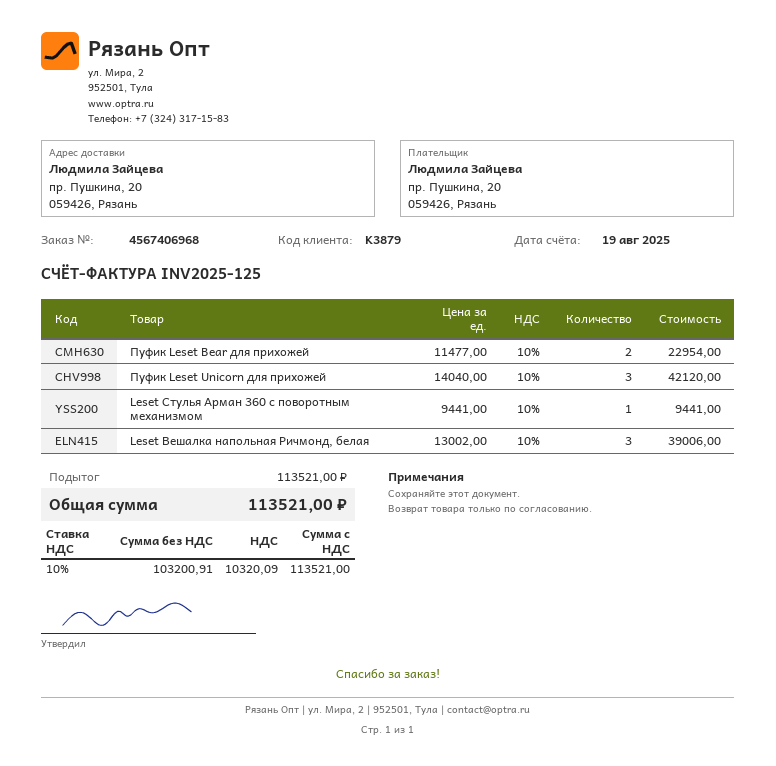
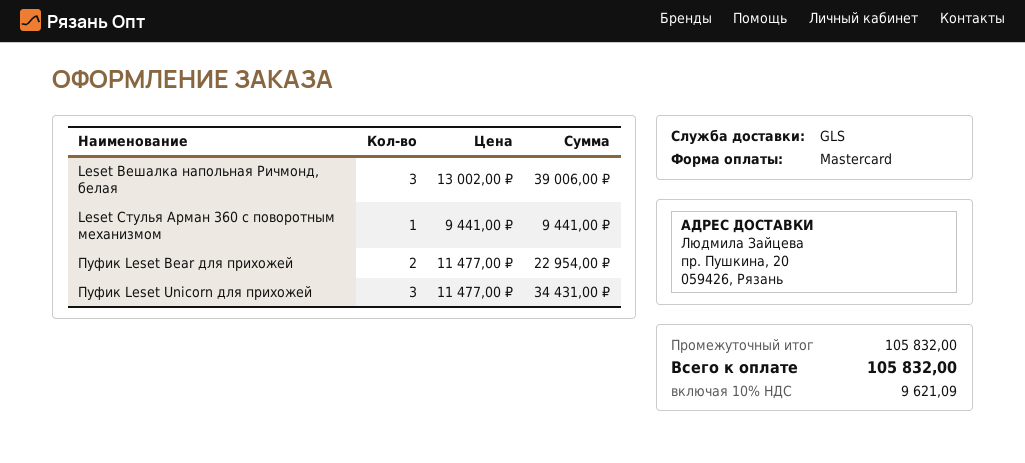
Пуфик Leset Unicorn для прихожей: 3 x 14040.00 = 42120.00 -> 3 x 11477.00 = 34431.00
subtotal: 113521.00 -> 105832.00
tax: 10% = 10320.09 -> 10% = 9621.09
total: 113521.00 -> 105832.00

